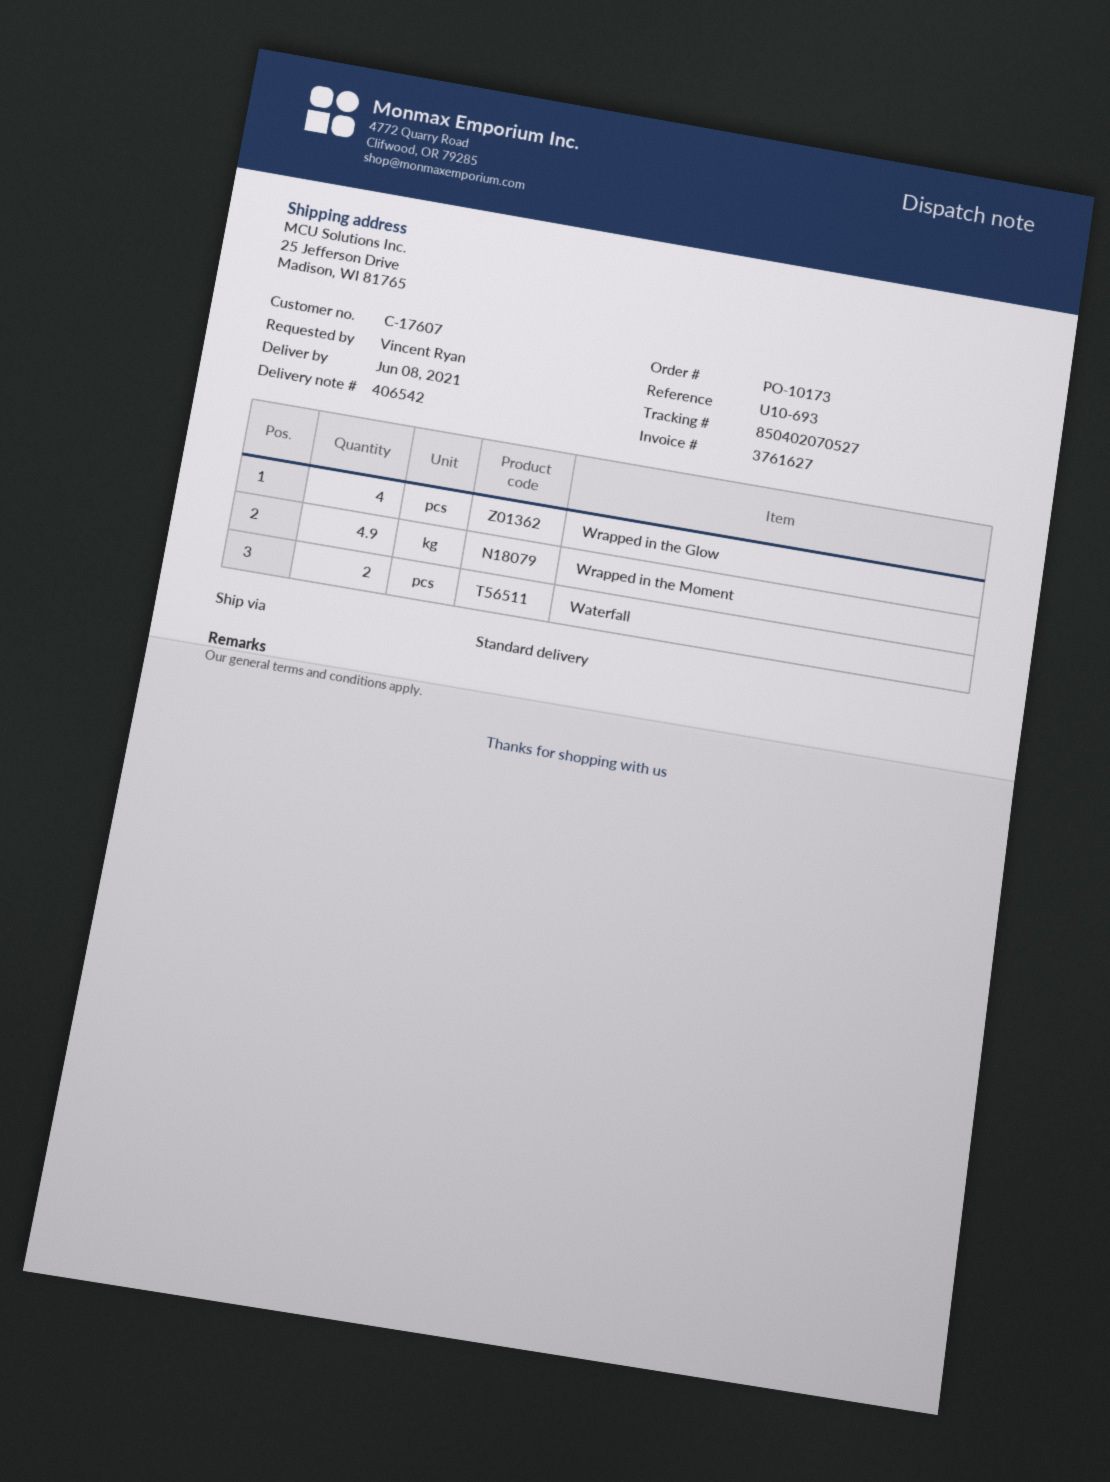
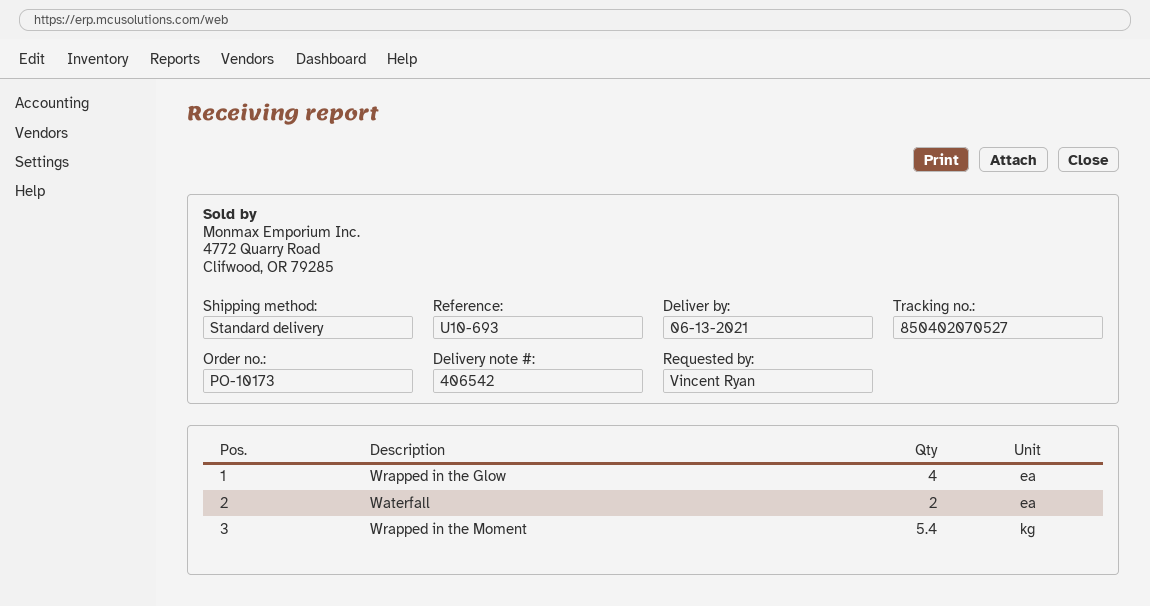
delivery date: 2021-06-08 -> 2021-06-13
Wrapped in the Moment: 4.9 -> 5.4

